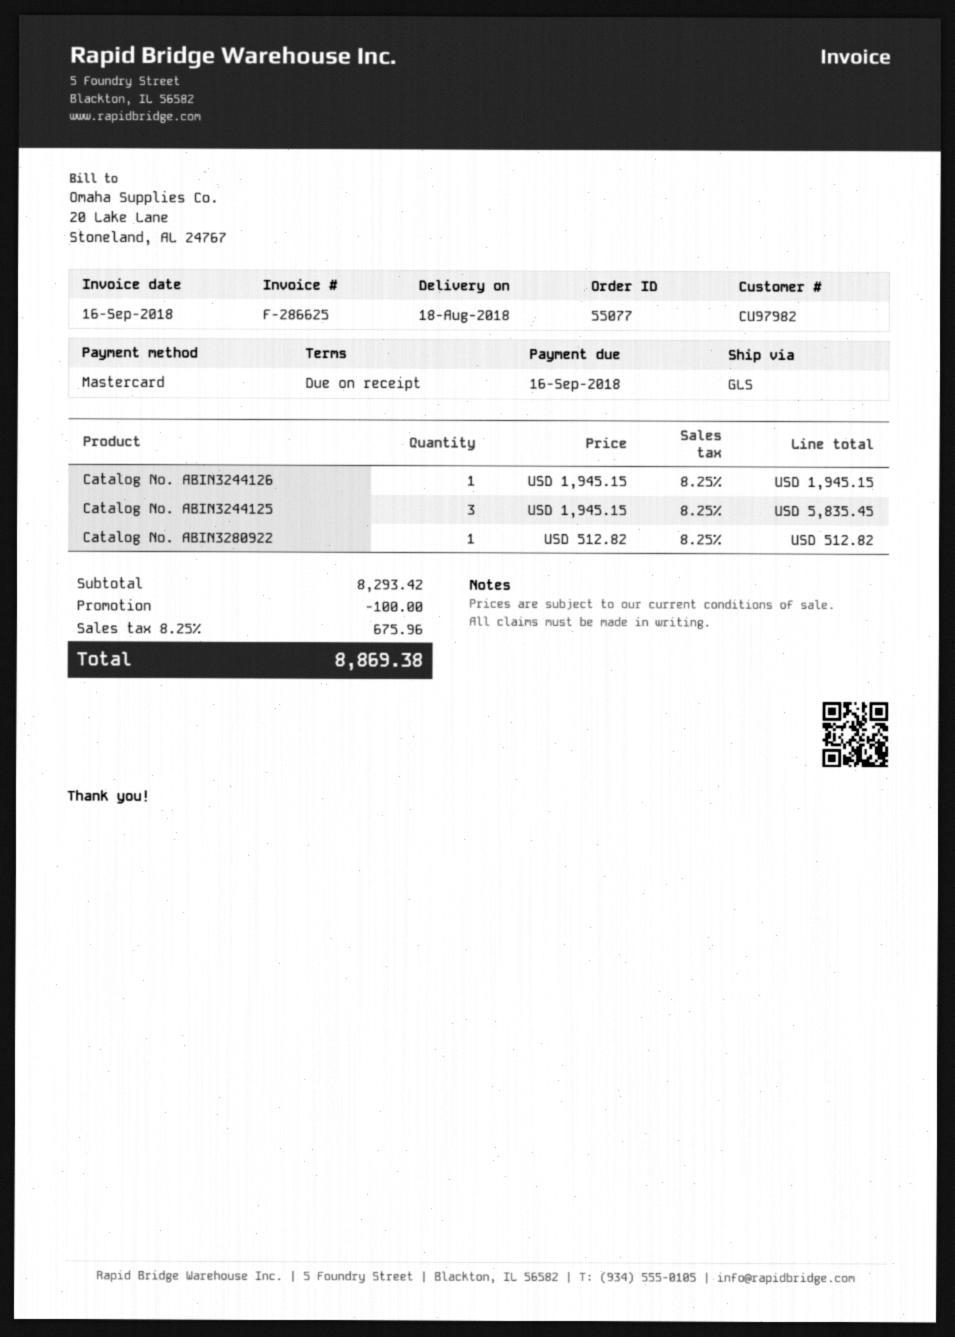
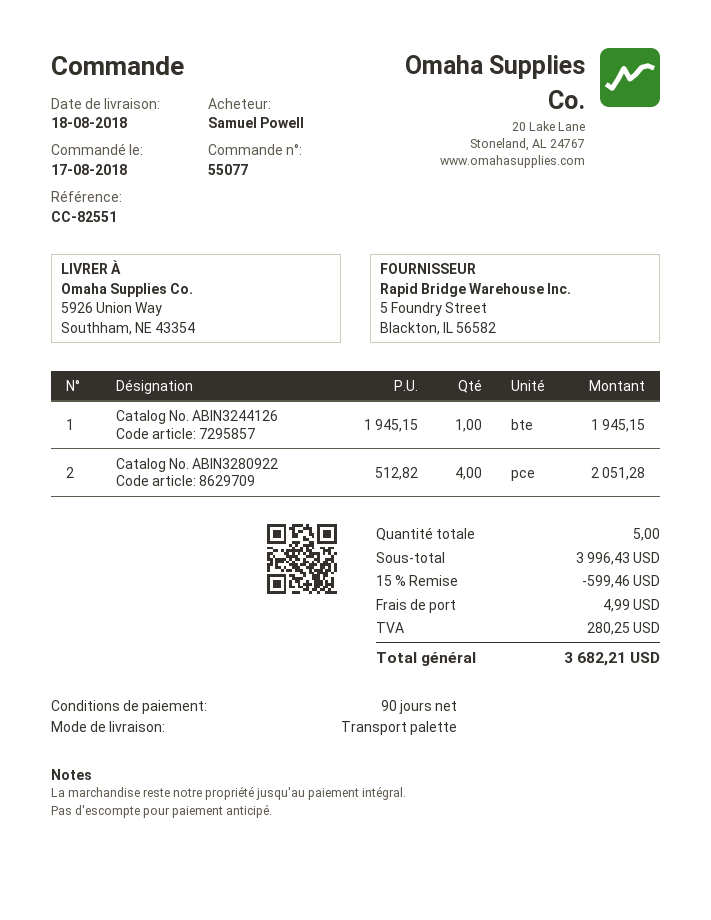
payment terms: on receipt -> 90 days
shipping method: GLS -> pallet freight
Catalog No. ABIN3244125: 3 x 1945.15 = 5835.45 -> none
Catalog No. ABIN3280922: 1 x 512.82 = 512.82 -> 4 x 512.82 = 2051.28
subtotal: 8293.42 -> 3996.43
discount: 100.00 -> 599.46
shipping: none -> 4.99
tax: 675.96 -> 280.25
total: 8869.38 -> 3682.21

